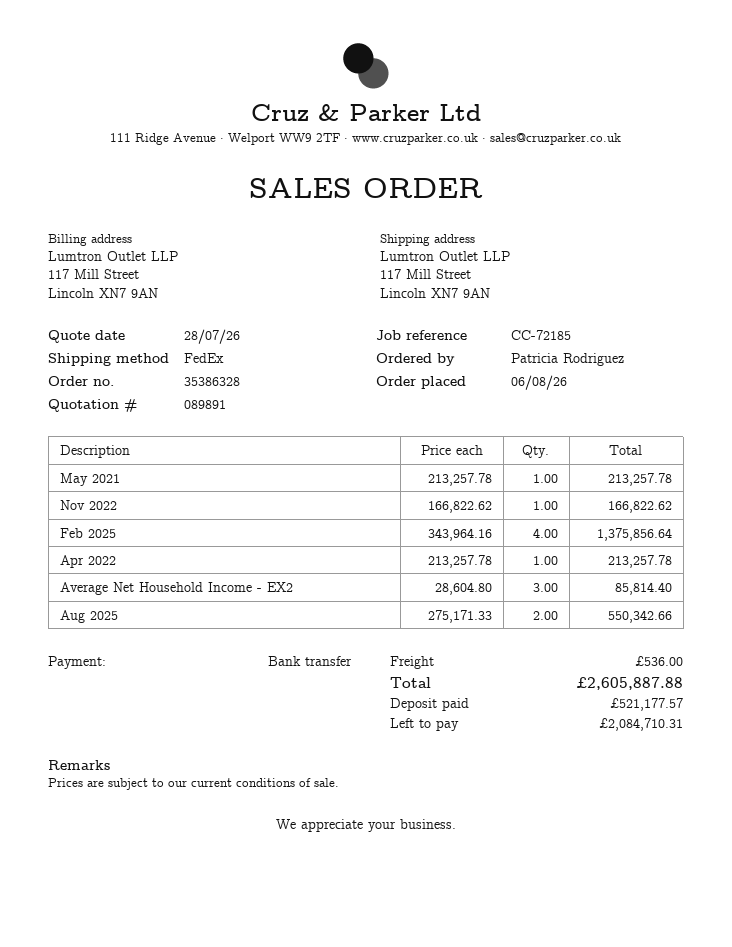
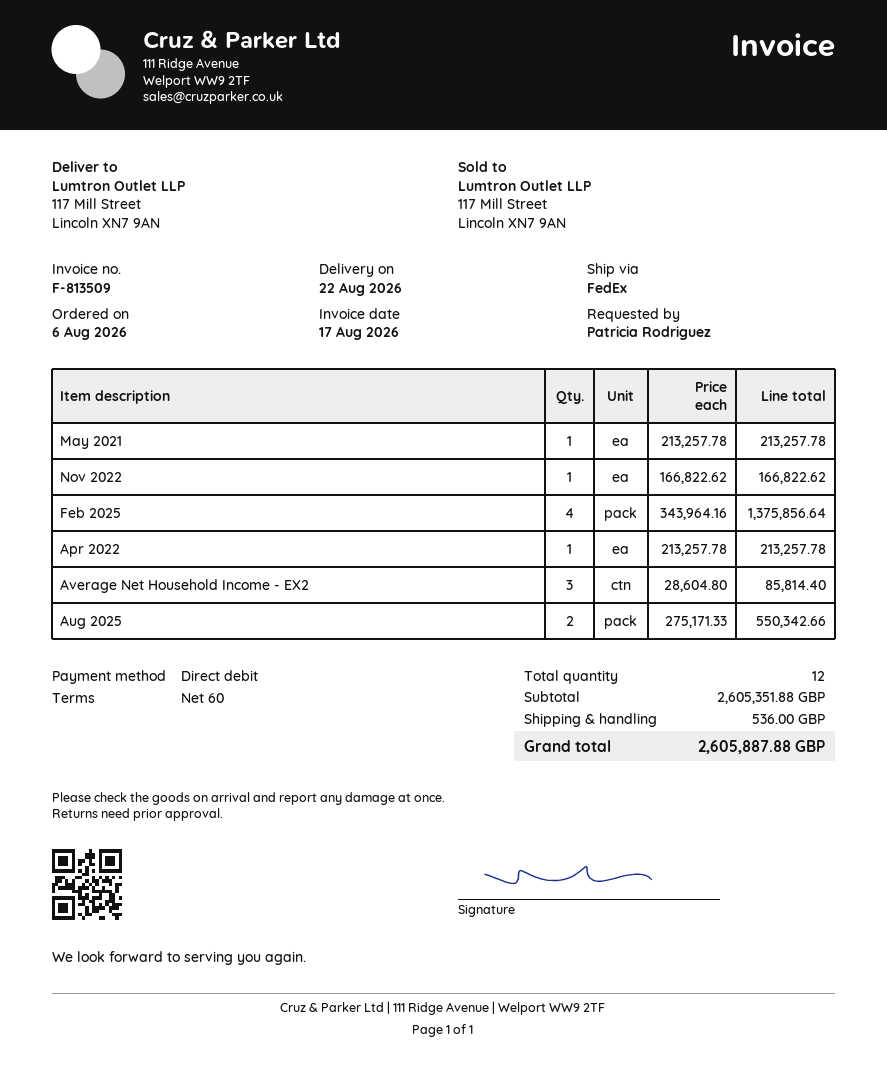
payment method: bank transfer -> direct debit

